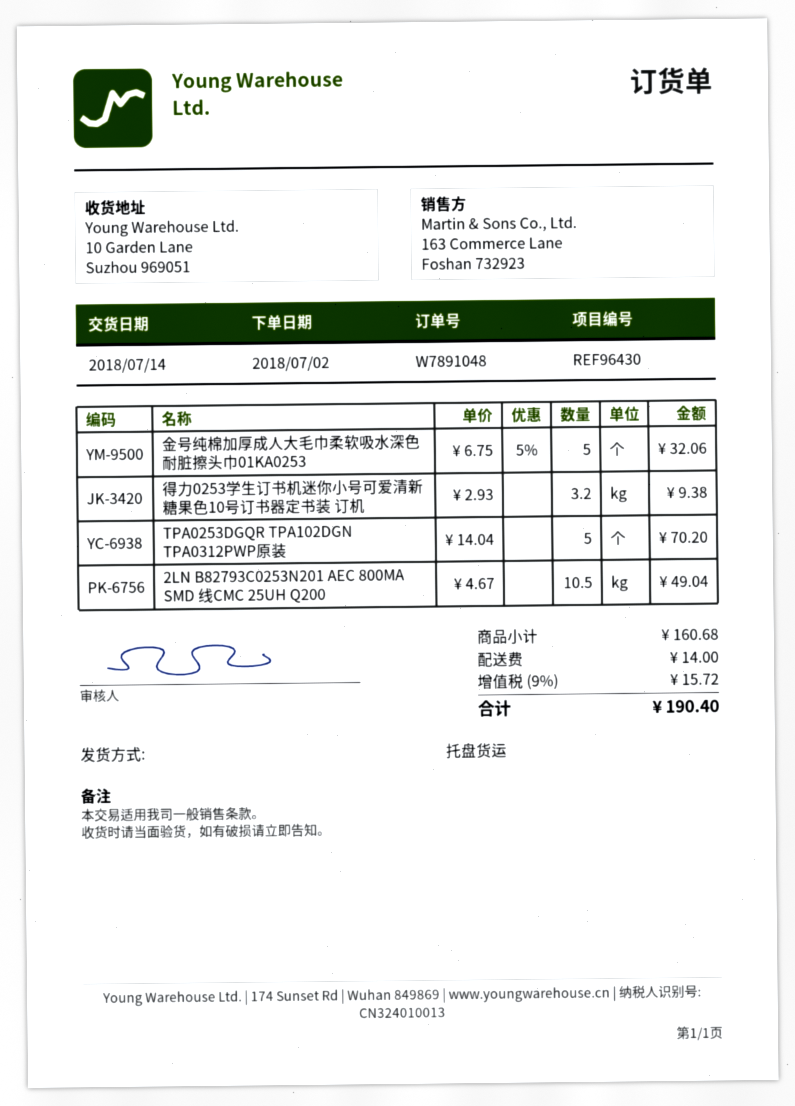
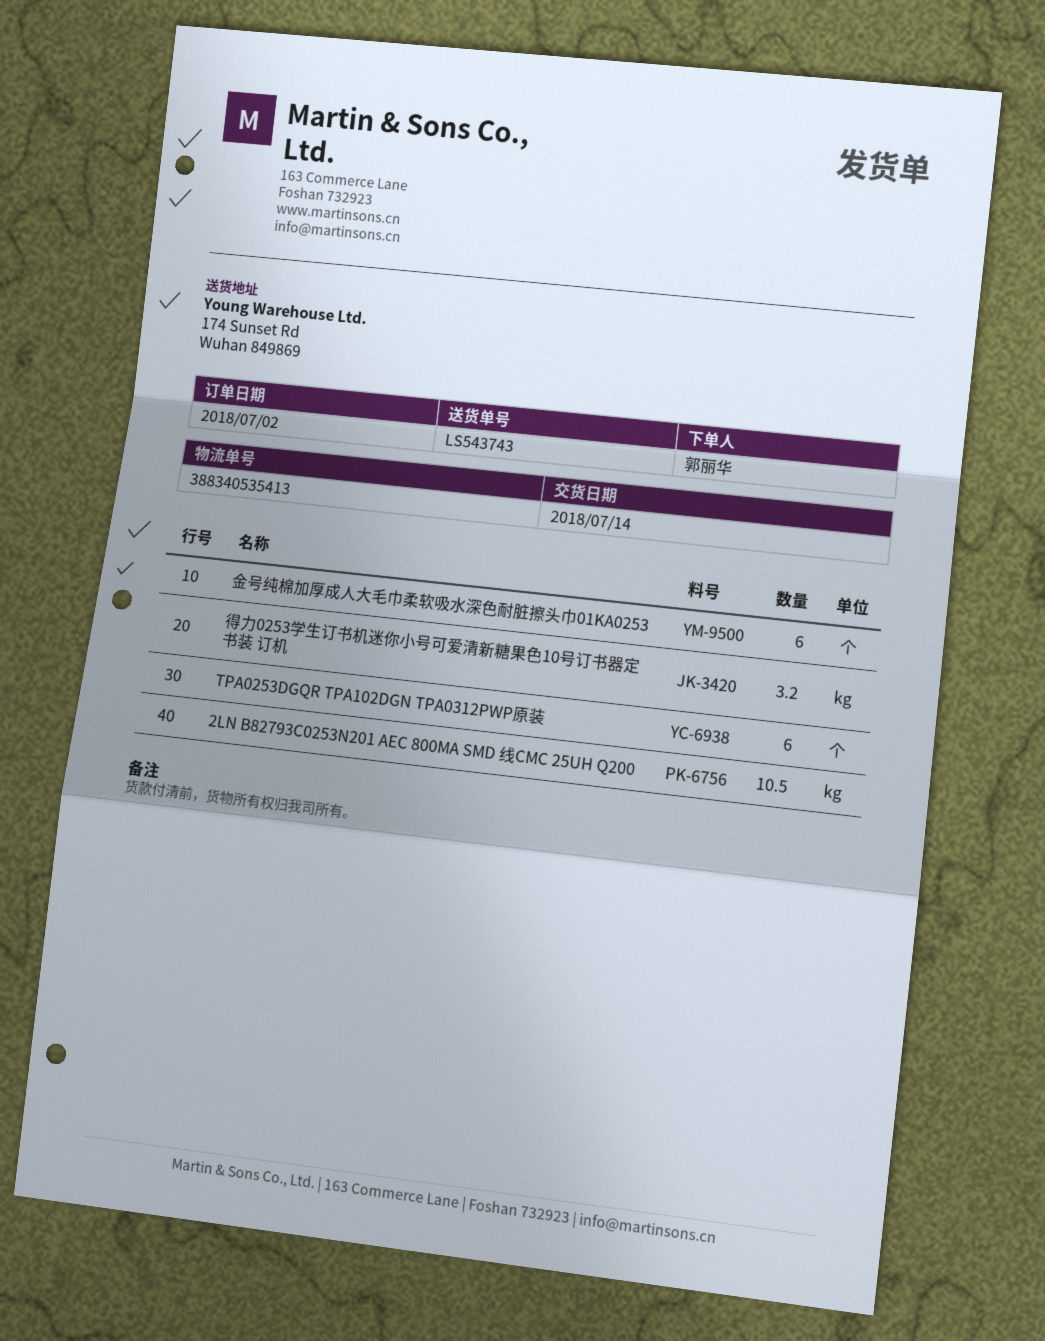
ship to: 10 Garden Lane, Suzhou 969051 -> 174 Sunset Rd, Wuhan 849869
金号纯棉加厚成人大毛巾柔软吸水深色耐脏擦头巾01KA0253: 5 -> 6
TPA0253DGQR TPA102DGN TPA0312PWP原装: 5 -> 6

